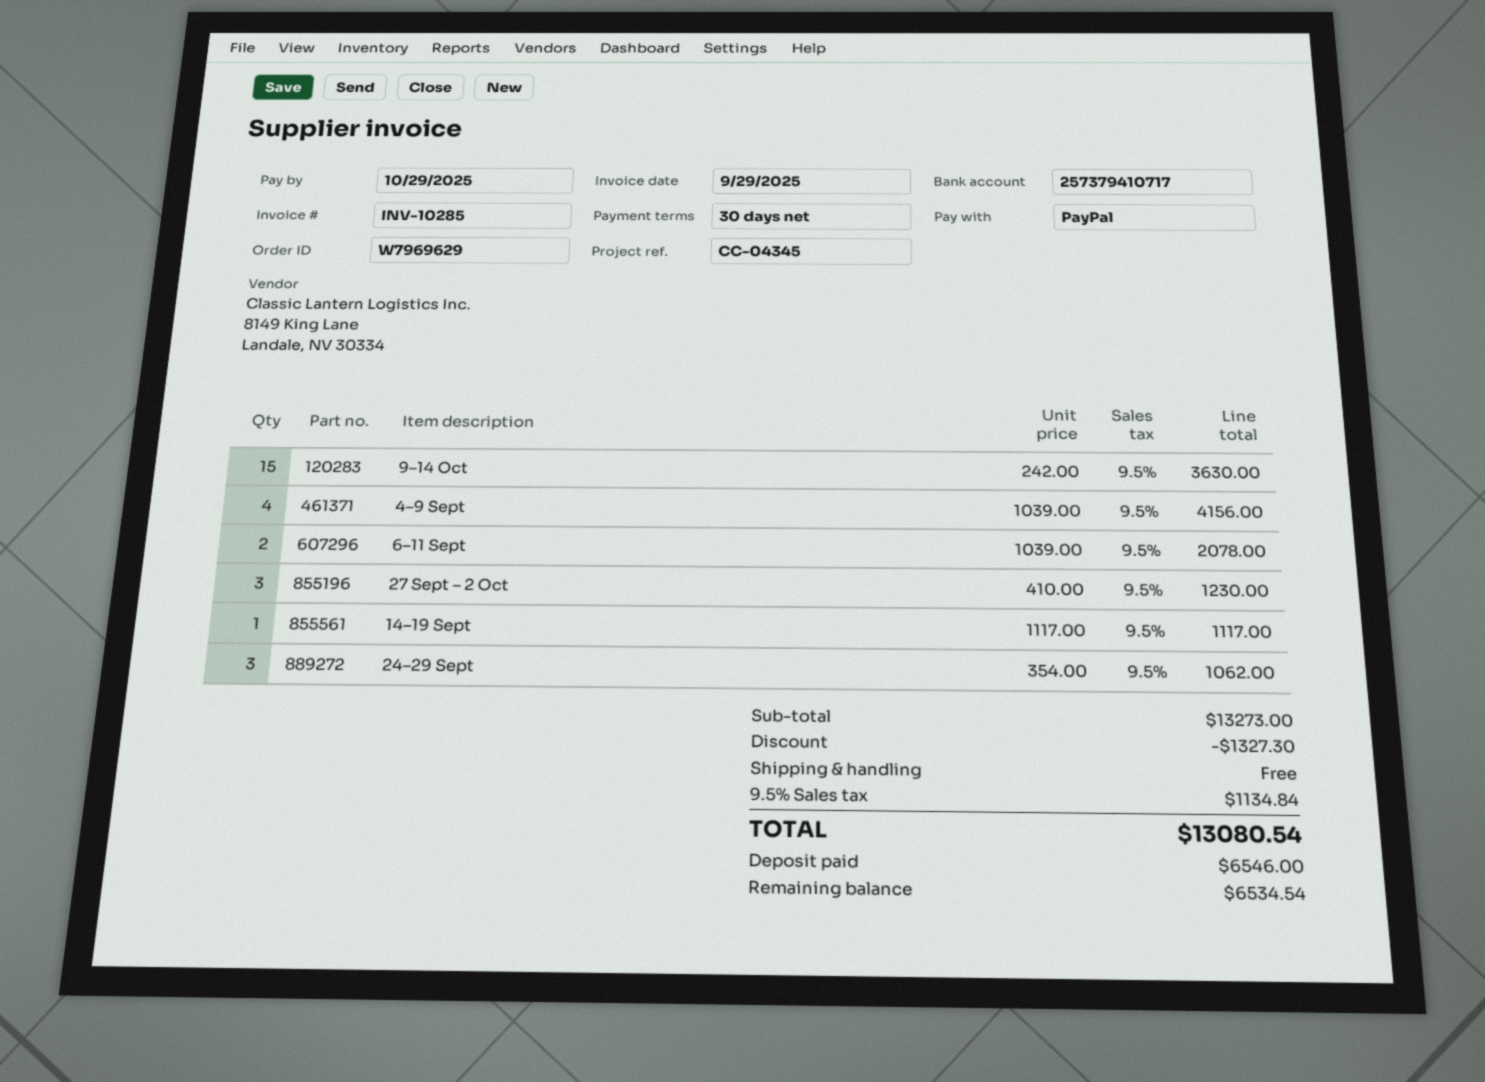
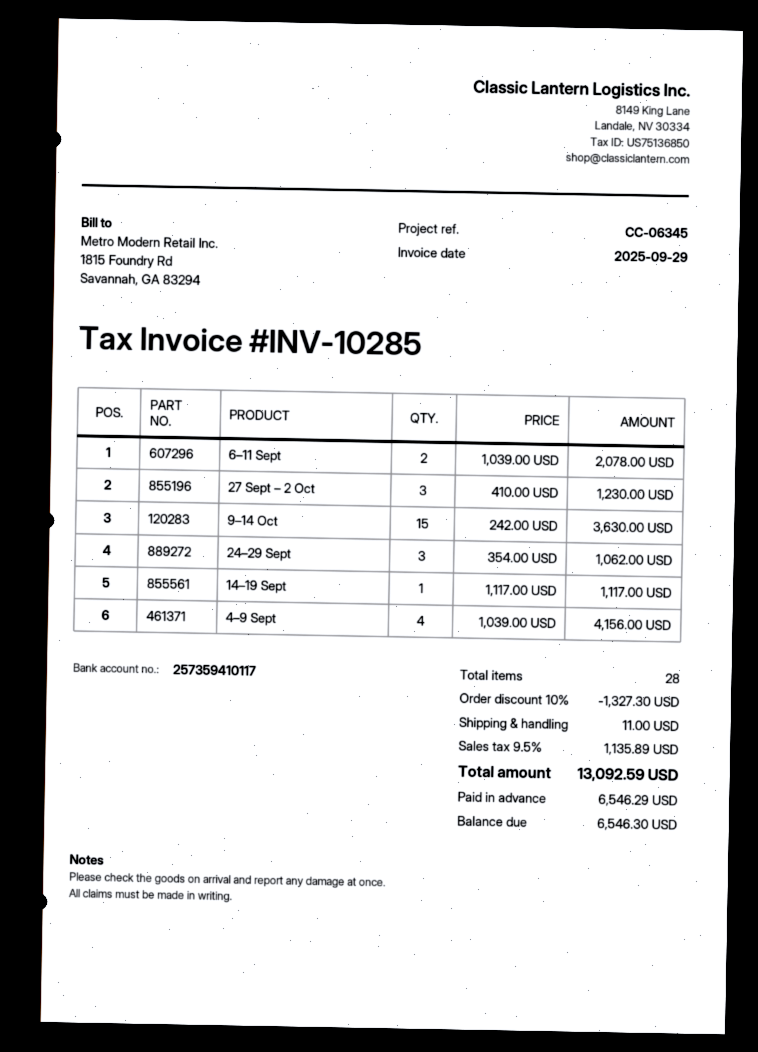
reference: CC-04345 -> CC-06345
bank account: 257379410717 -> 257359410117
shipping: 0.00 -> 11.00
tax: 9.5% = 1134.84 -> 9.5% = 1135.89
total: 13080.54 -> 13092.59
deposit: 6546.00 -> 6546.29
balance: 6534.54 -> 6546.30

